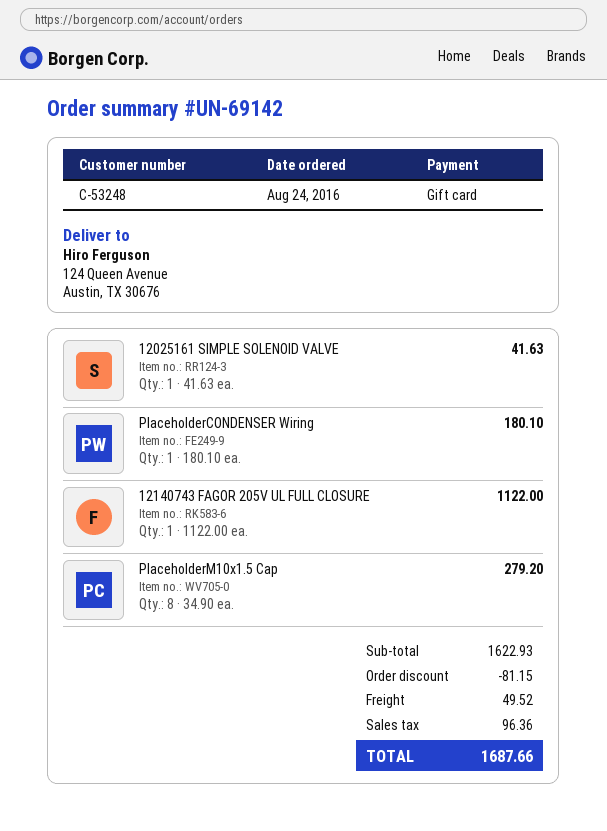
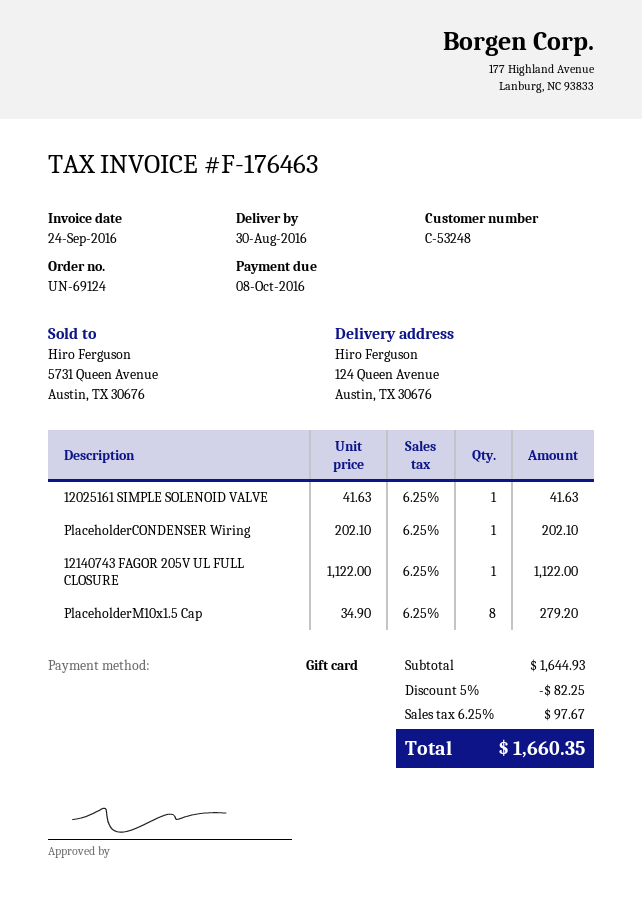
order number: UN-69142 -> UN-69124
PlaceholderCONDENSER Wiring: 1 x 180.10 = 180.10 -> 1 x 202.10 = 202.10
subtotal: 1622.93 -> 1644.93
discount: 81.15 -> 82.25
shipping: 49.52 -> none
tax: 96.36 -> 97.67
total: 1687.66 -> 1660.35

